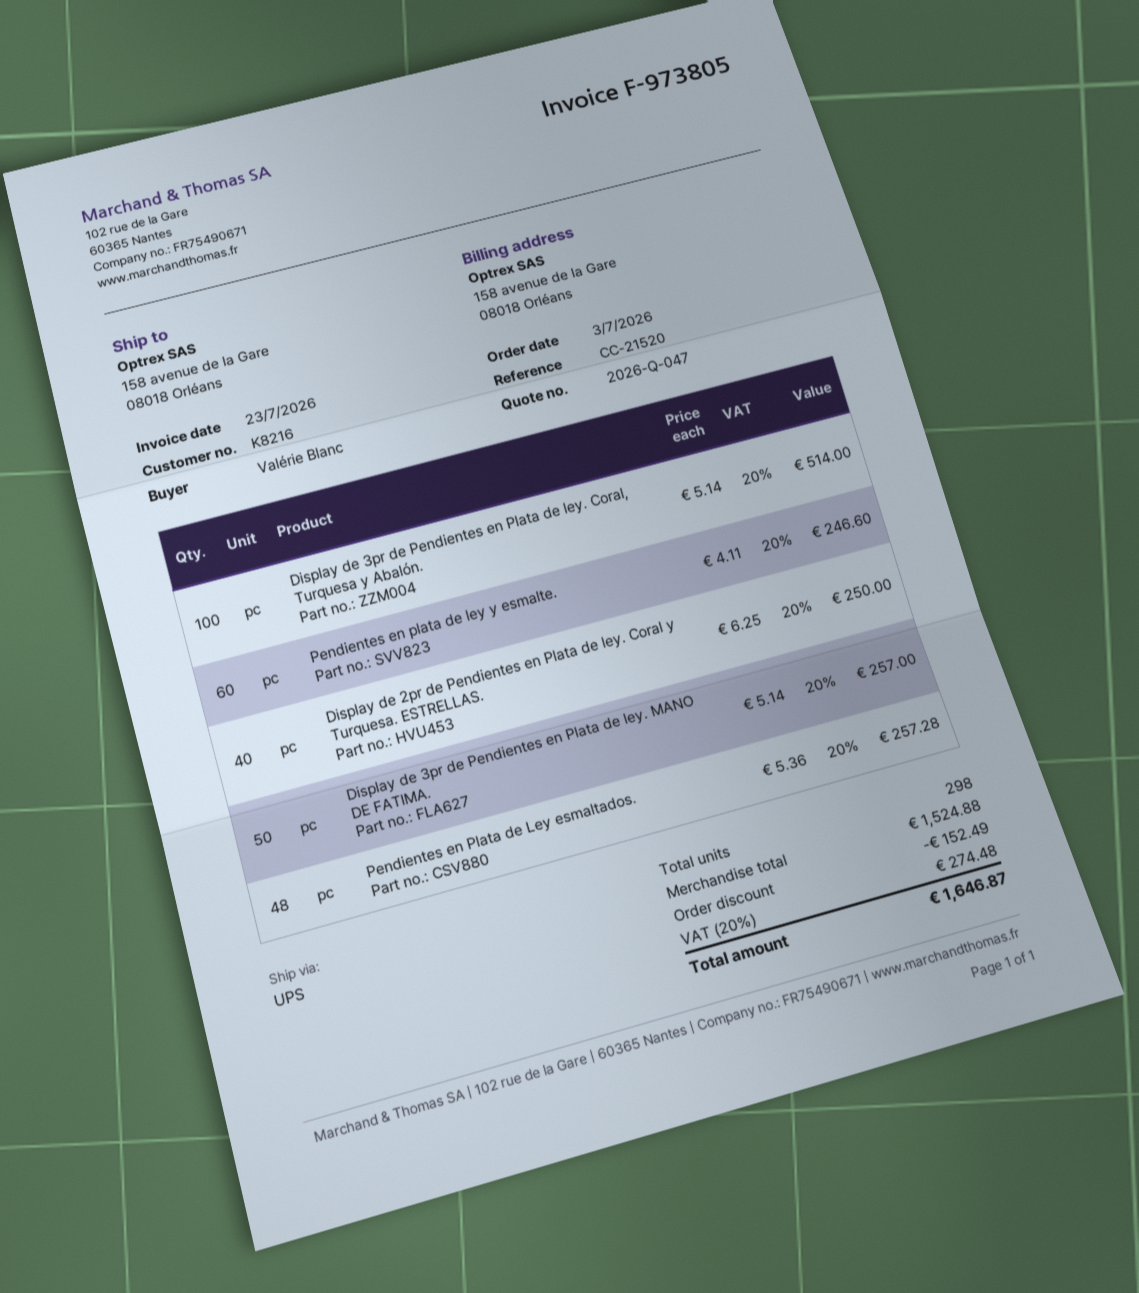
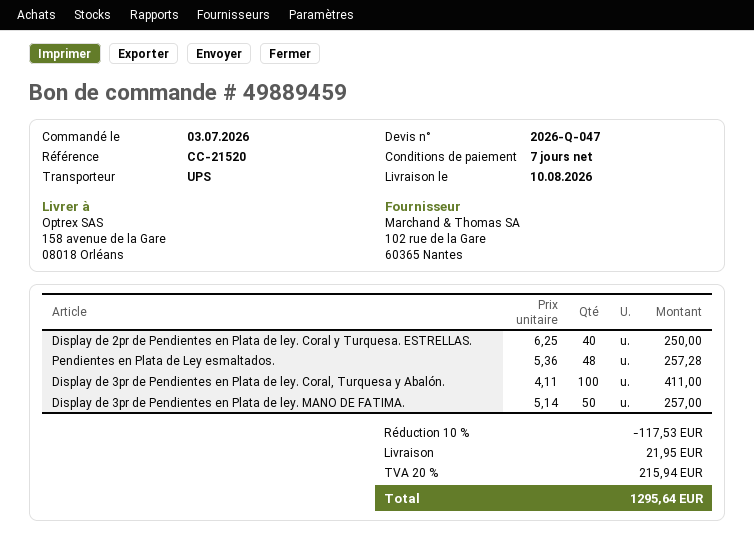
Display de 3pr de Pendientes en Plata de ley. Coral, Turquesa y Abalón.: 100 x 5.14 = 514.00 -> 100 x 4.11 = 411.00
Pendientes en plata de ley y esmalte.: 60 x 4.11 = 246.60 -> none
discount: 152.49 -> 117.53
shipping: none -> 21.95
tax: 20% = 274.48 -> 20% = 215.94
total: 1646.87 -> 1295.64

